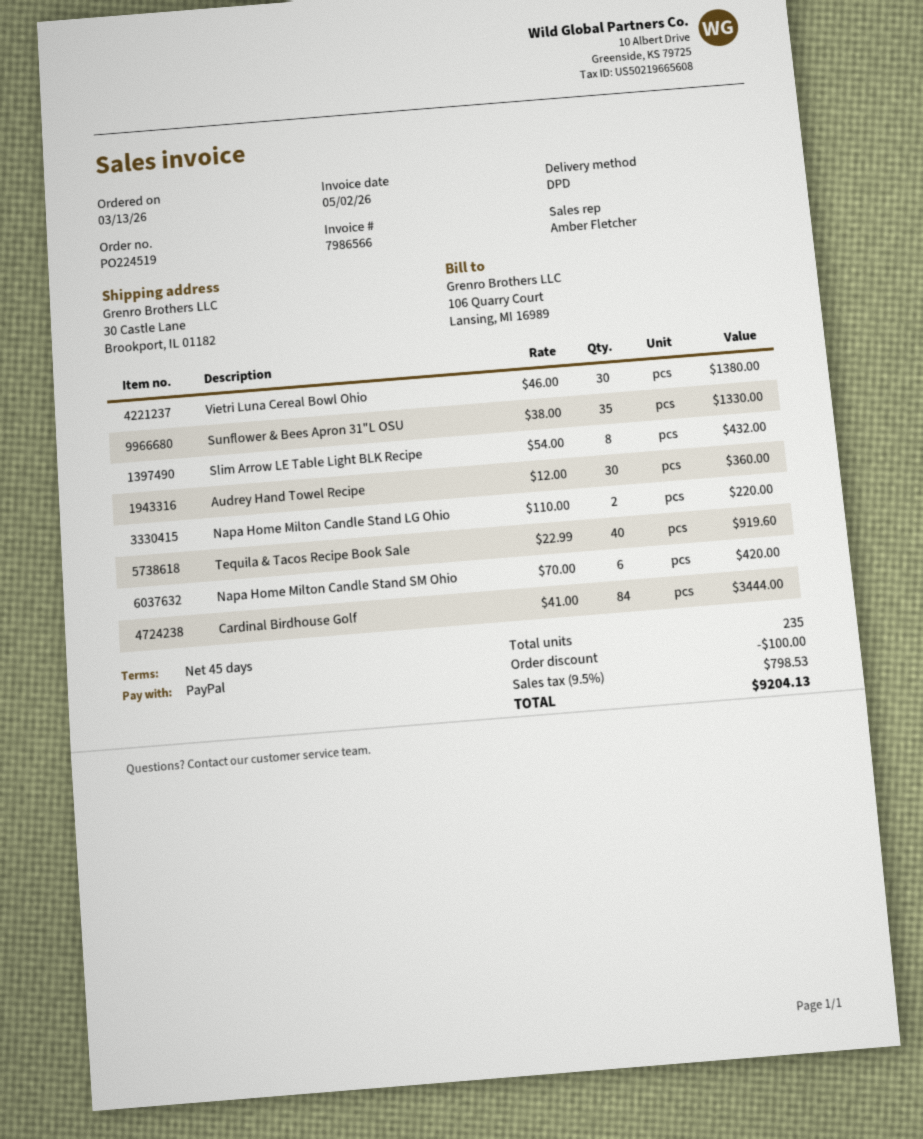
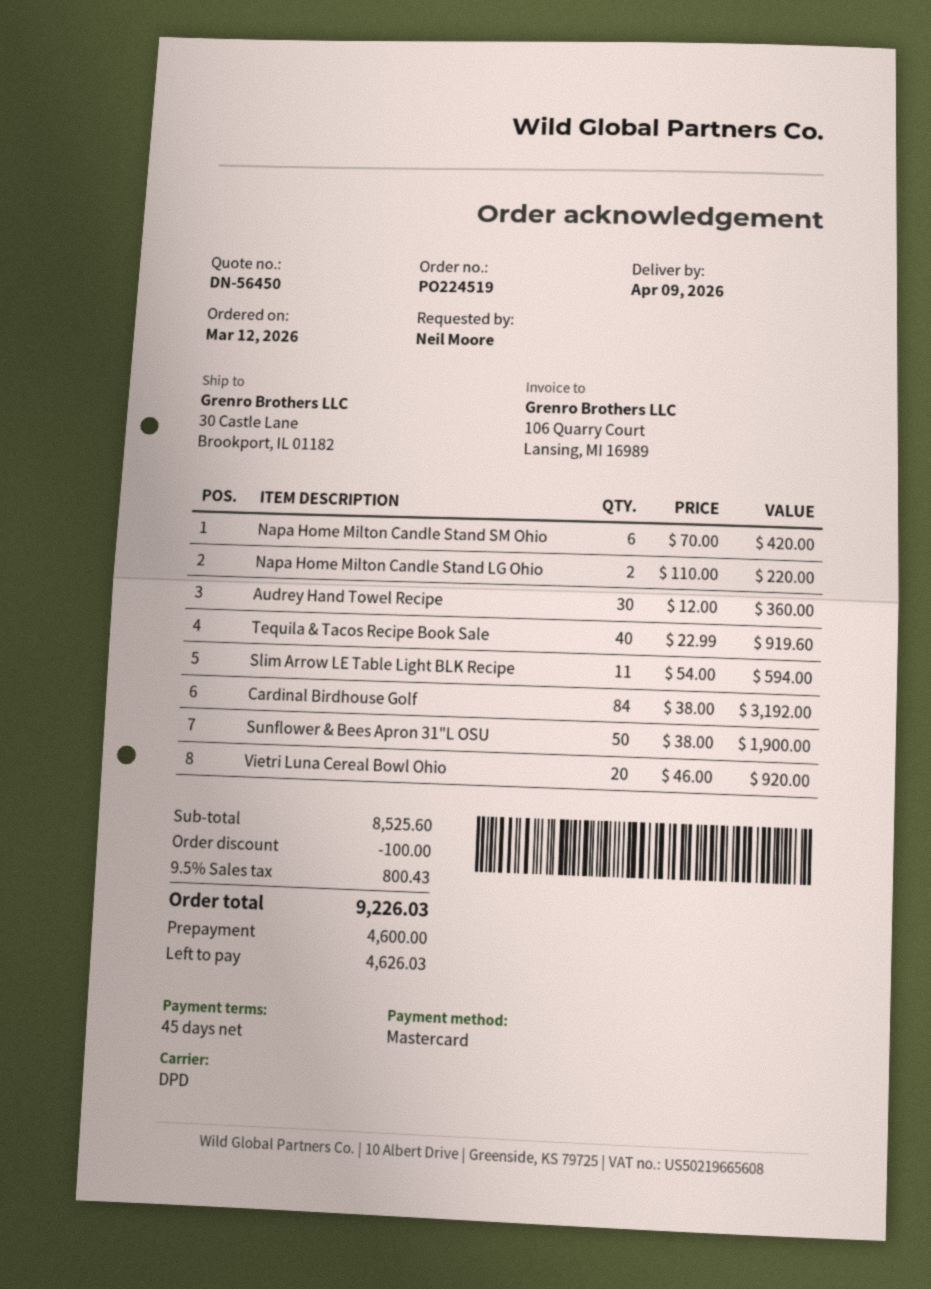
order date: 2026-03-13 -> 2026-03-12
payment method: PayPal -> Mastercard
Vietri Luna Cereal Bowl Ohio: 30 x 46.00 = 1380.00 -> 20 x 46.00 = 920.00
Sunflower & Bees Apron 31"L OSU: 35 x 38.00 = 1330.00 -> 50 x 38.00 = 1900.00
Slim Arrow LE Table Light BLK Recipe: 8 x 54.00 = 432.00 -> 11 x 54.00 = 594.00
Cardinal Birdhouse Golf: 84 x 41.00 = 3444.00 -> 84 x 38.00 = 3192.00
tax: 9.5% = 798.53 -> 9.5% = 800.43
total: 9204.13 -> 9226.03

